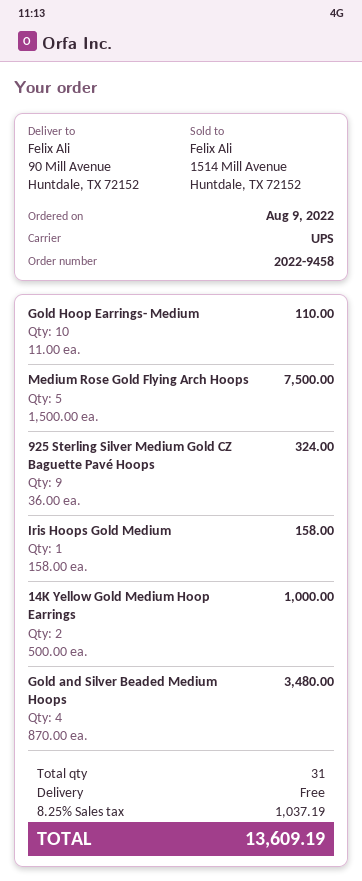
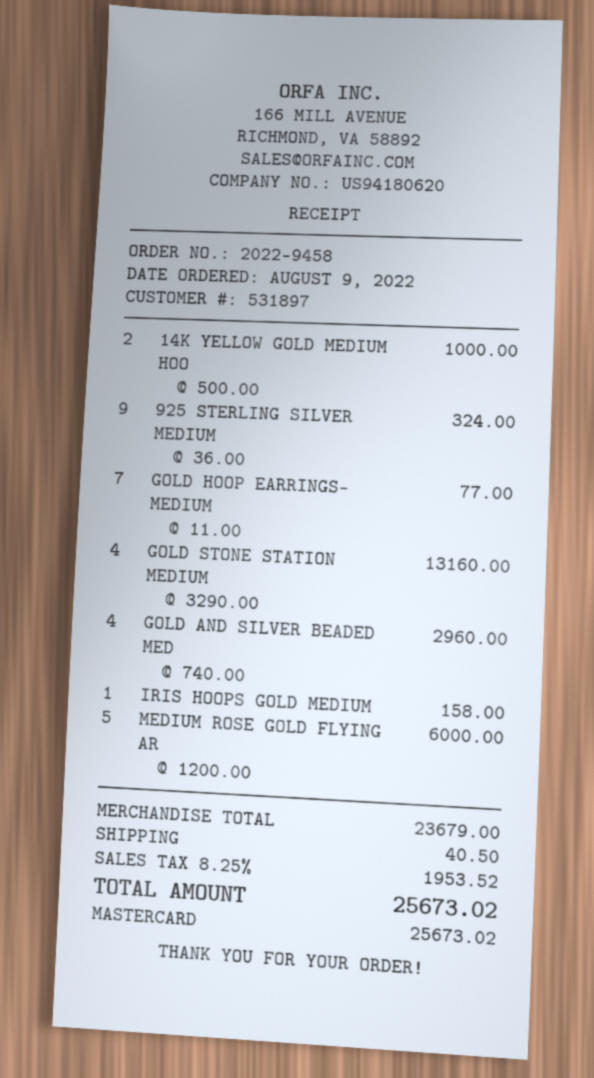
Gold Hoop Earrings- Medium: 10 x 11.00 = 110.00 -> 7 x 11.00 = 77.00
Medium Rose Gold Flying Arch Hoops: 5 x 1500.00 = 7500.00 -> 5 x 1200.00 = 6000.00
Gold and Silver Beaded Medium Hoops: 4 x 870.00 = 3480.00 -> 4 x 740.00 = 2960.00
GOLD STONE STATION MEDIUM: none -> 4 x 3290.00 = 13160.00
shipping: 0.00 -> 40.50
tax: 8.25% = 1037.19 -> 8.25% = 1953.52
total: 13609.19 -> 25673.02

